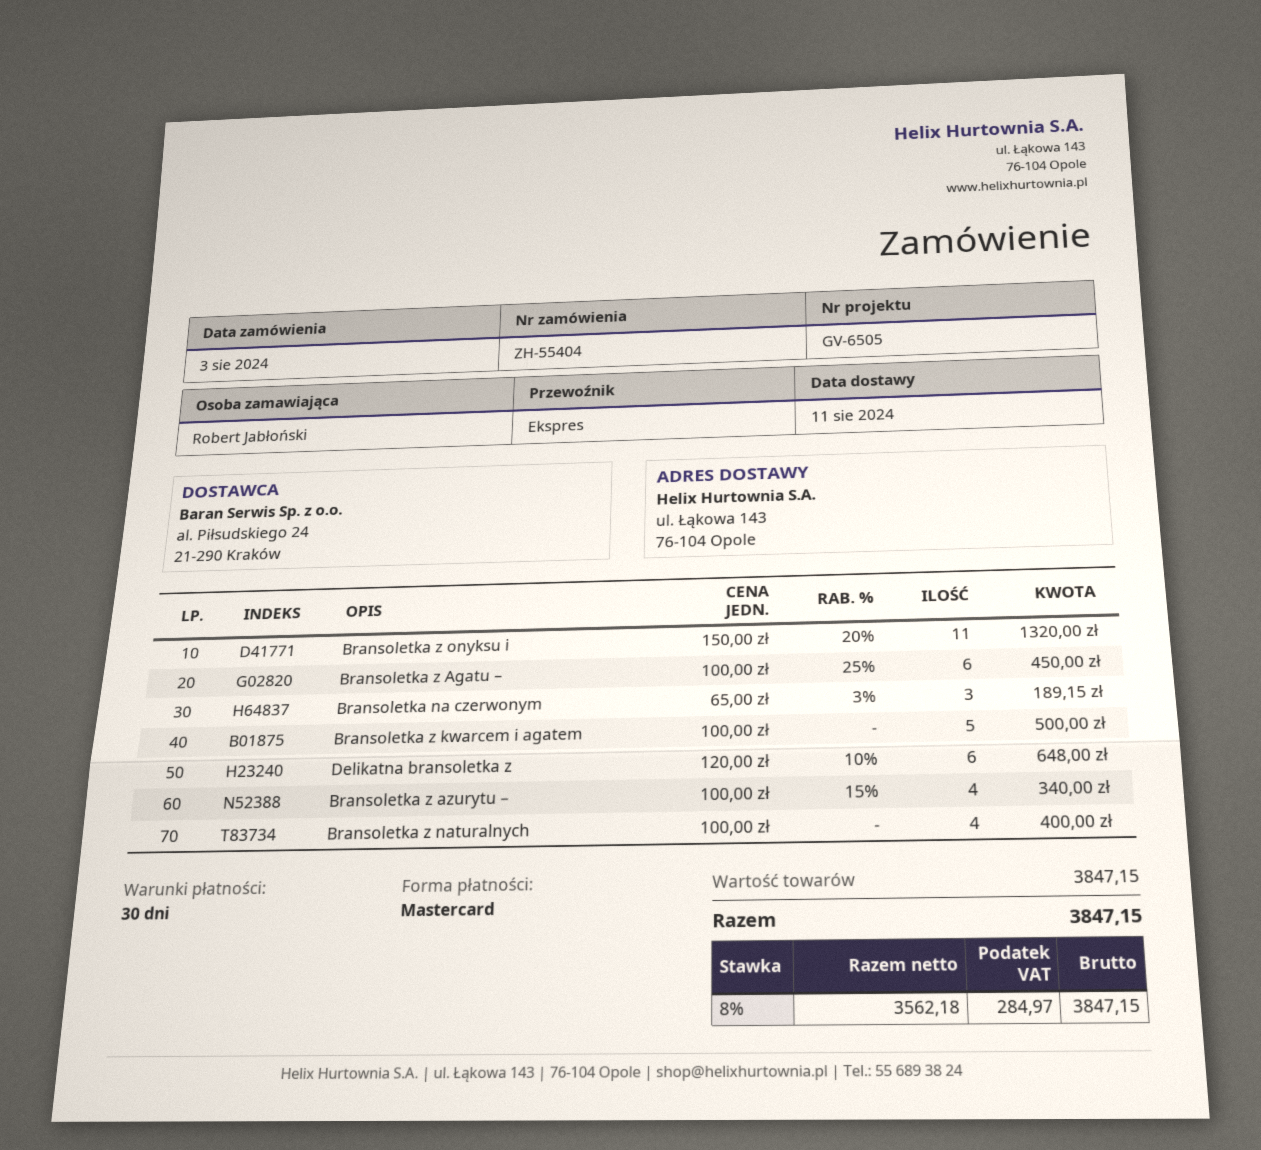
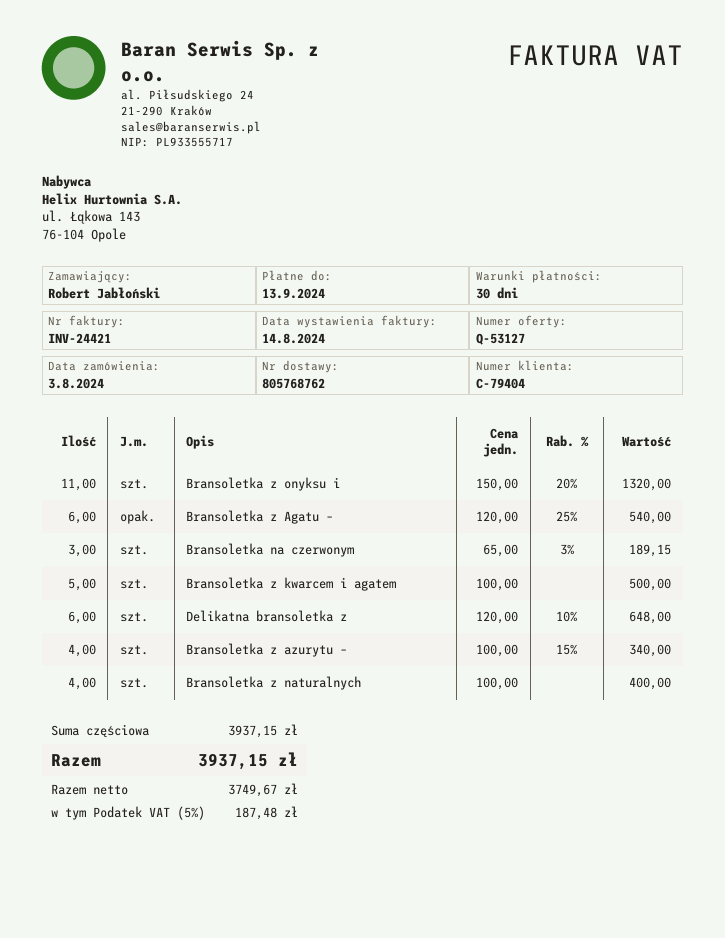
Bransoletka z Agatu –: 6 x 100.00 - 25% = 450.00 -> 6 x 120.00 - 25% = 540.00
subtotal: 3847.15 -> 3937.15
net: 3562.18 -> 3749.67
tax: 8% = 284.97 -> 5% = 187.48
total: 3847.15 -> 3937.15

